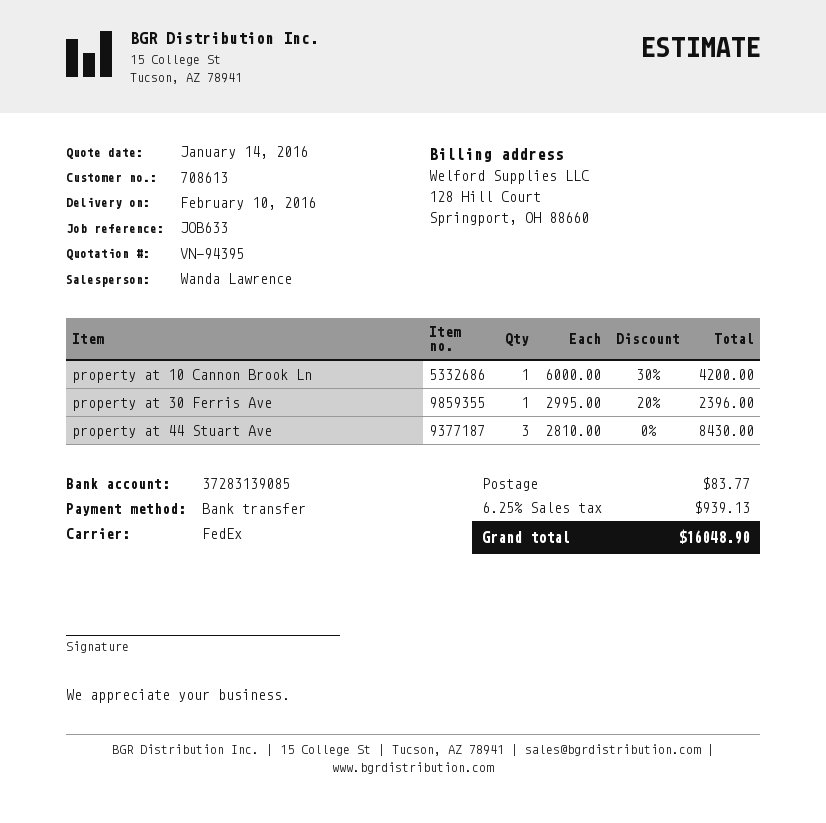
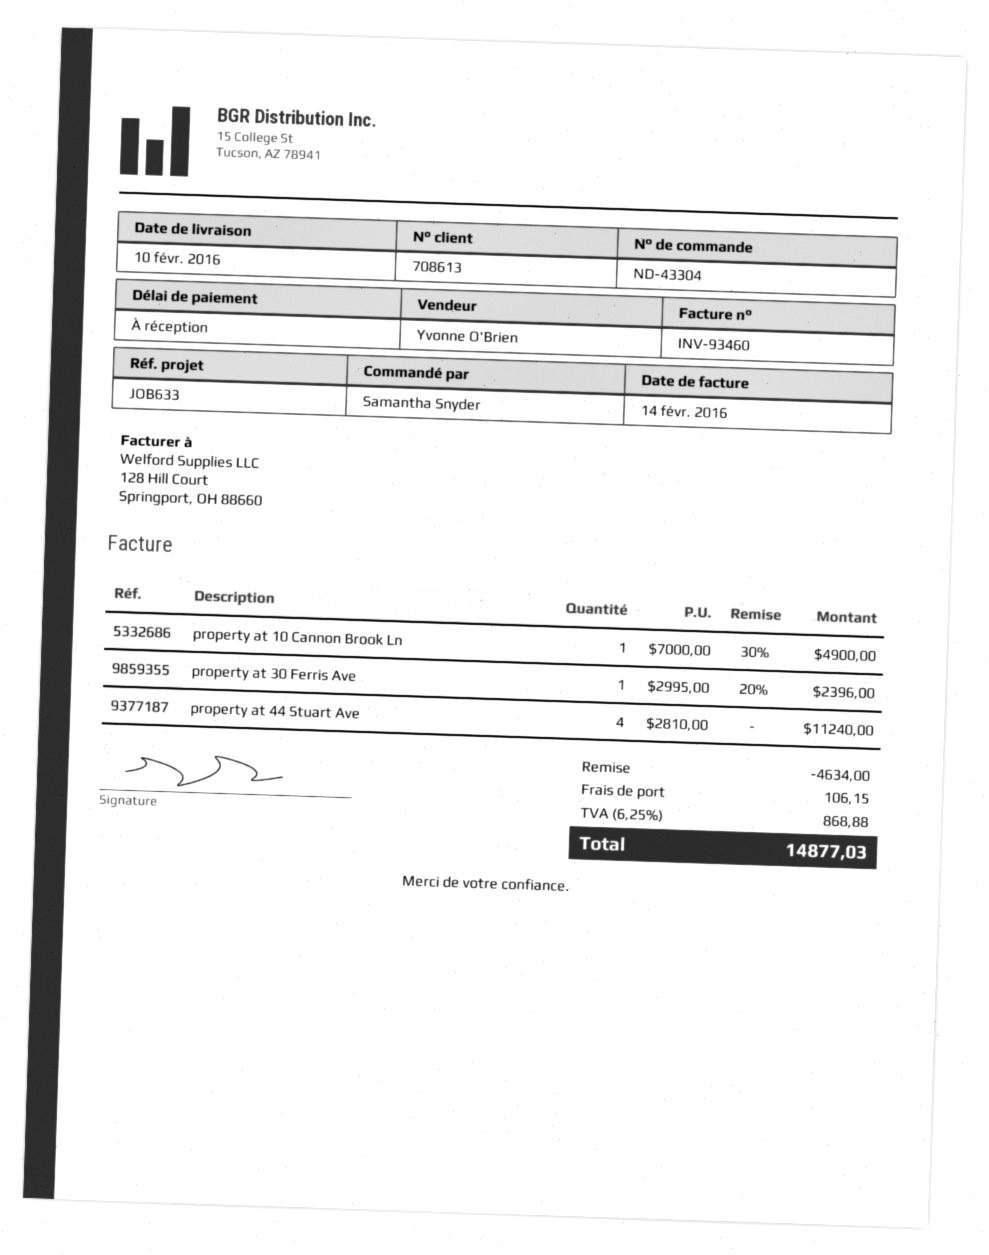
sales rep: Wanda Lawrence -> Yvonne O'Brien
property at 10 Cannon Brook Ln: 1 x 6000.00 - 30% = 4200.00 -> 1 x 7000.00 - 30% = 4900.00
property at 44 Stuart Ave: 3 x 2810.00 = 8430.00 -> 4 x 2810.00 = 11240.00
discount: none -> 4634.00
shipping: 83.77 -> 106.15
tax: 6.25% = 939.13 -> 6.25% = 868.88
total: 16048.90 -> 14877.03

